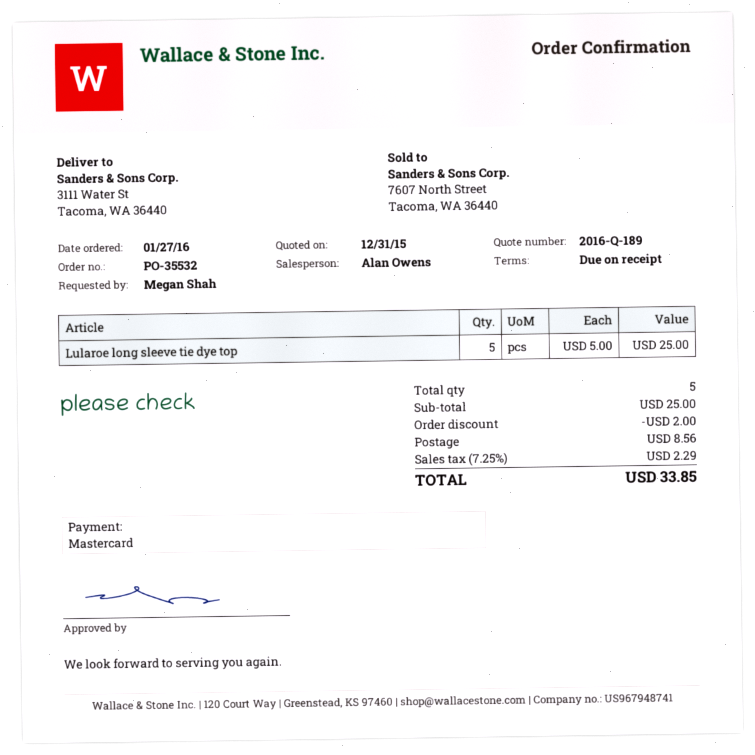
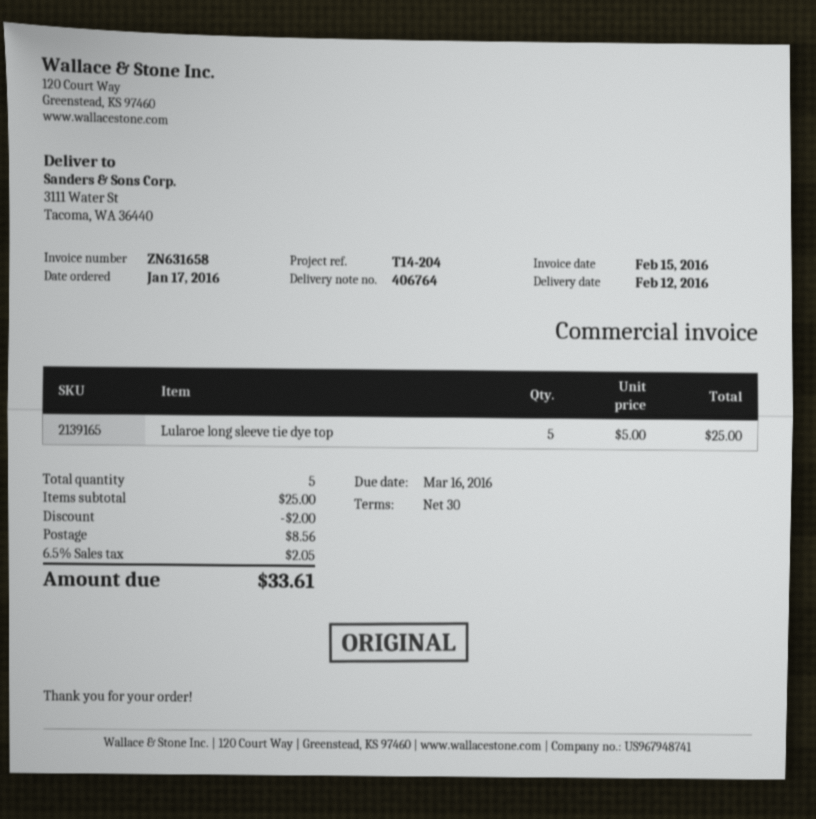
order date: 2016-01-27 -> 2016-01-17
payment terms: on receipt -> 30 days
tax: 7.25% = 2.29 -> 6.5% = 2.05
total: 33.85 -> 33.61

